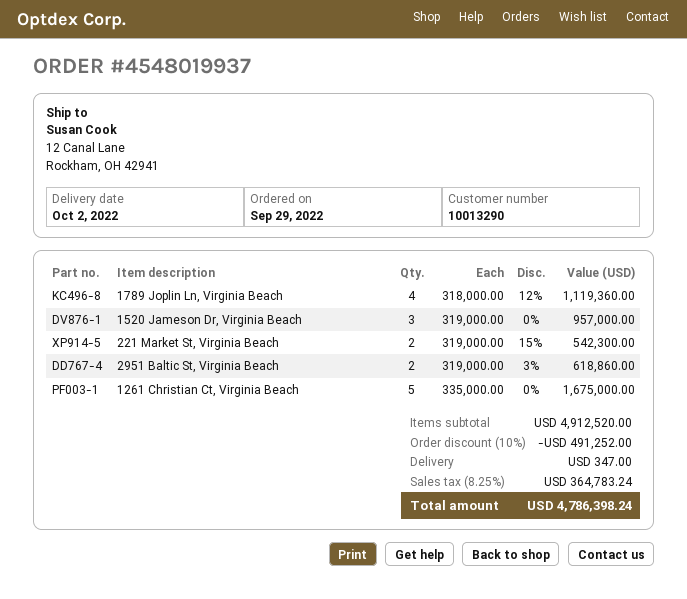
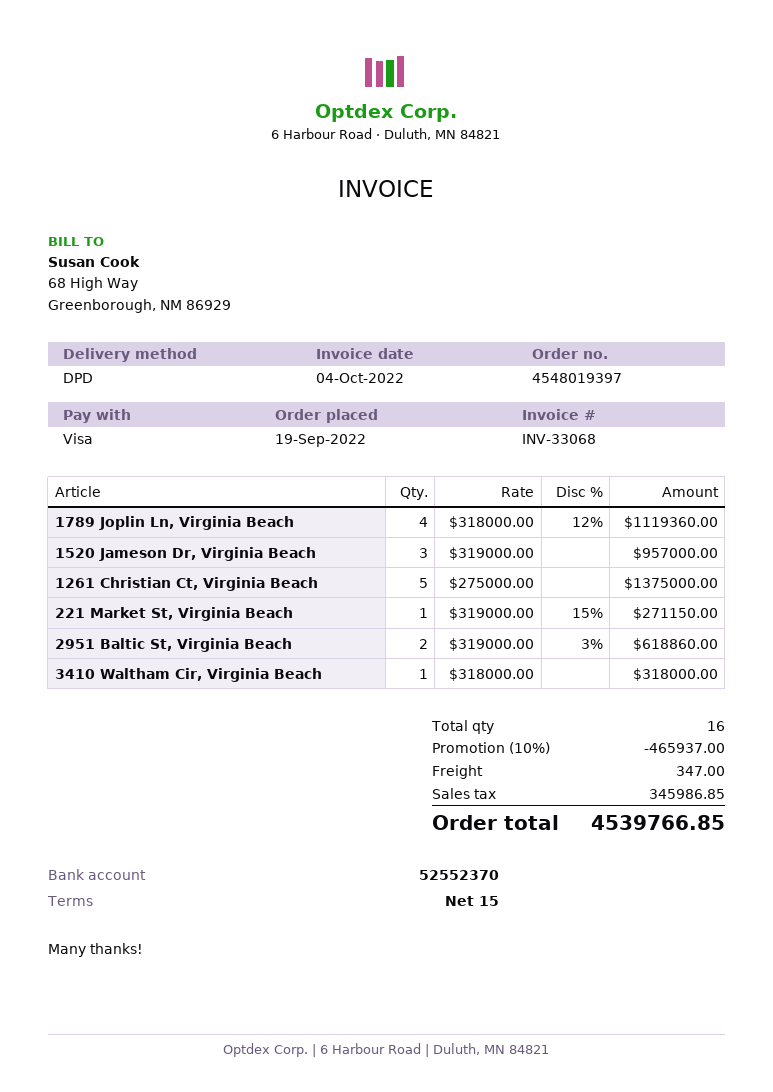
order number: 4548019937 -> 4548019397
order date: 2022-09-29 -> 2022-09-19
221 Market St, Virginia Beach: 2 x 319000.00 - 15% = 542300.00 -> 1 x 319000.00 - 15% = 271150.00
1261 Christian Ct, Virginia Beach: 5 x 335000.00 = 1675000.00 -> 5 x 275000.00 = 1375000.00
3410 Waltham Cir, Virginia Beach: none -> 1 x 318000.00 = 318000.00
discount: 10% = 491252.00 -> 10% = 465937.00
tax: 364783.24 -> 345986.85
total: 4786398.24 -> 4539766.85

